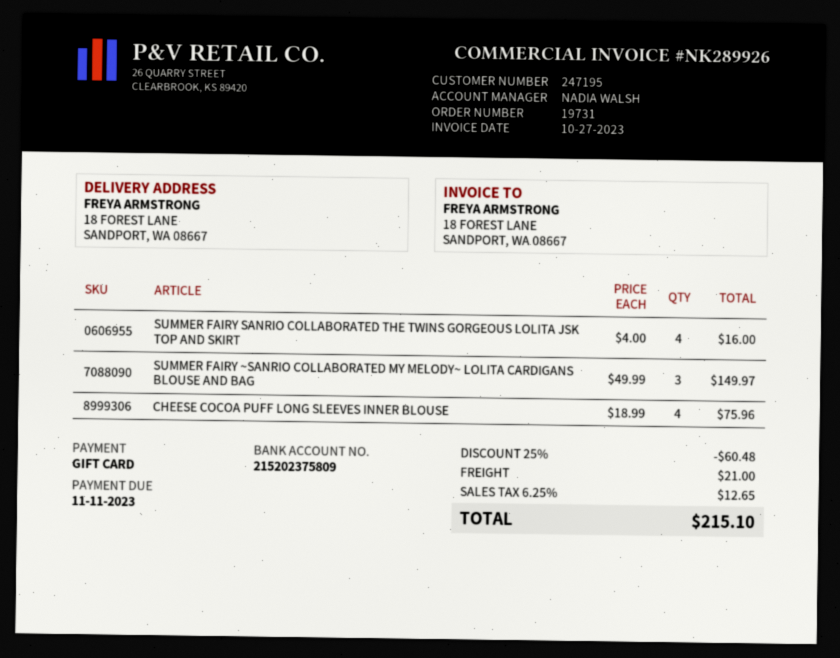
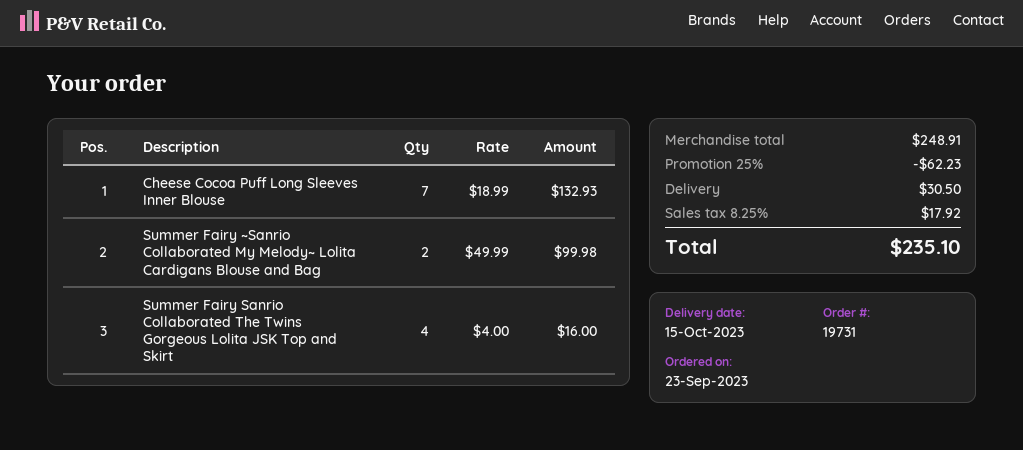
SUMMER FAIRY ~SANRIO COLLABORATED MY MELODY~ LOLITA CARDIGANS BLOUSE AND BAG: 3 x 49.99 = 149.97 -> 2 x 49.99 = 99.98
CHEESE COCOA PUFF LONG SLEEVES INNER BLOUSE: 4 x 18.99 = 75.96 -> 7 x 18.99 = 132.93
discount: 25% = 60.48 -> 25% = 62.23
shipping: 21.00 -> 30.50
tax: 6.25% = 12.65 -> 8.25% = 17.92
total: 215.10 -> 235.10

